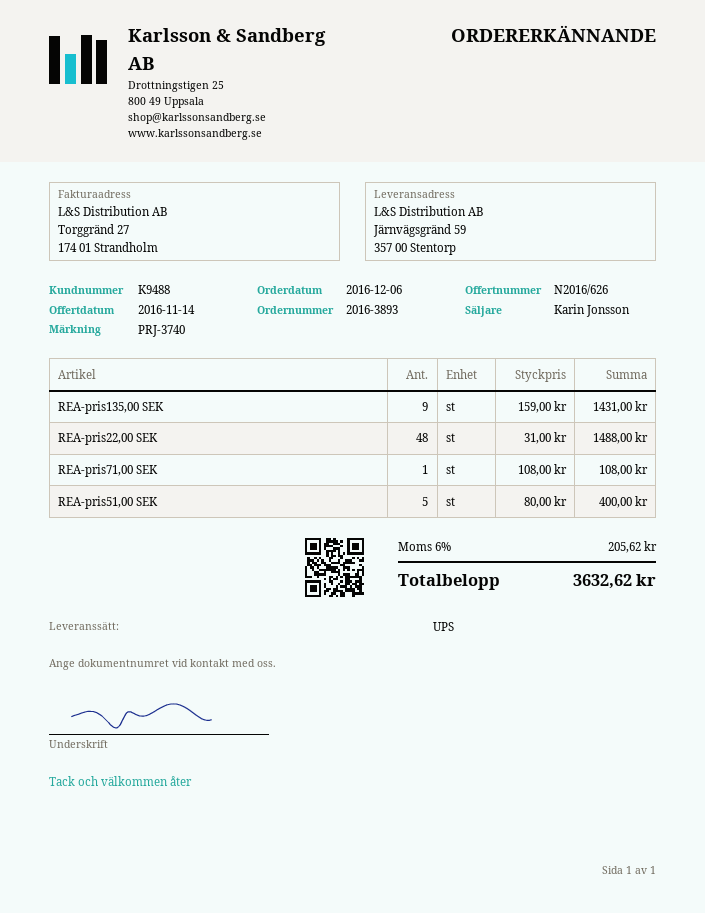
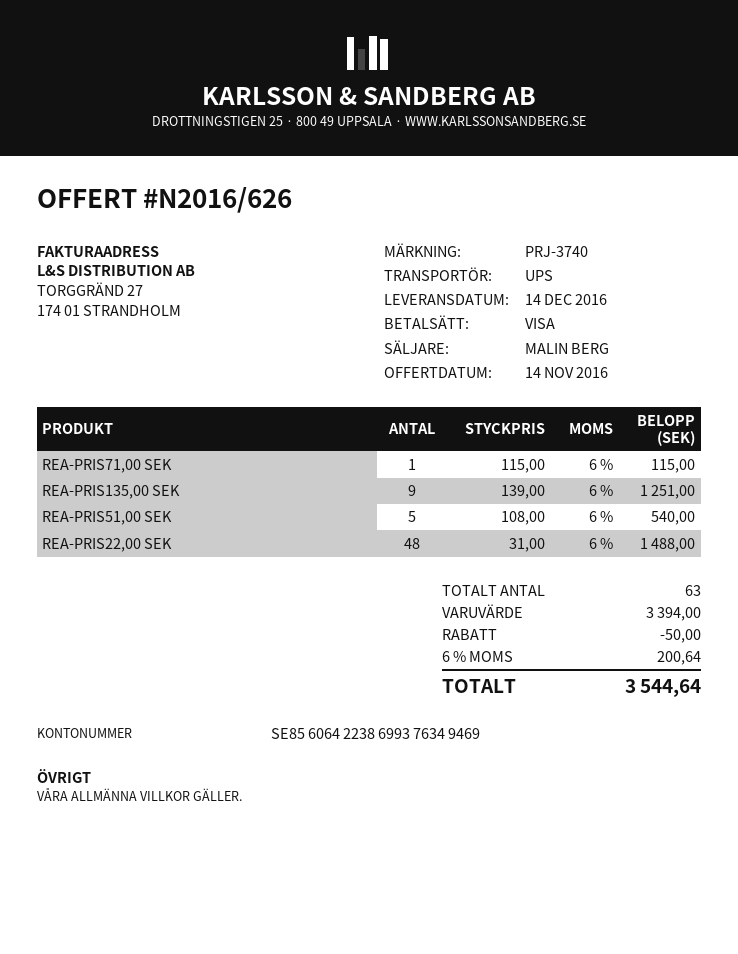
sales rep: Karin Jonsson -> MALIN BERG
REA-pris135,00 SEK: 9 x 159.00 = 1431.00 -> 9 x 139.00 = 1251.00
REA-pris71,00 SEK: 1 x 108.00 = 108.00 -> 1 x 115.00 = 115.00
REA-pris51,00 SEK: 5 x 80.00 = 400.00 -> 5 x 108.00 = 540.00
discount: none -> 50.00
tax: 6% = 205.62 -> 6% = 200.64
total: 3632.62 -> 3544.64

